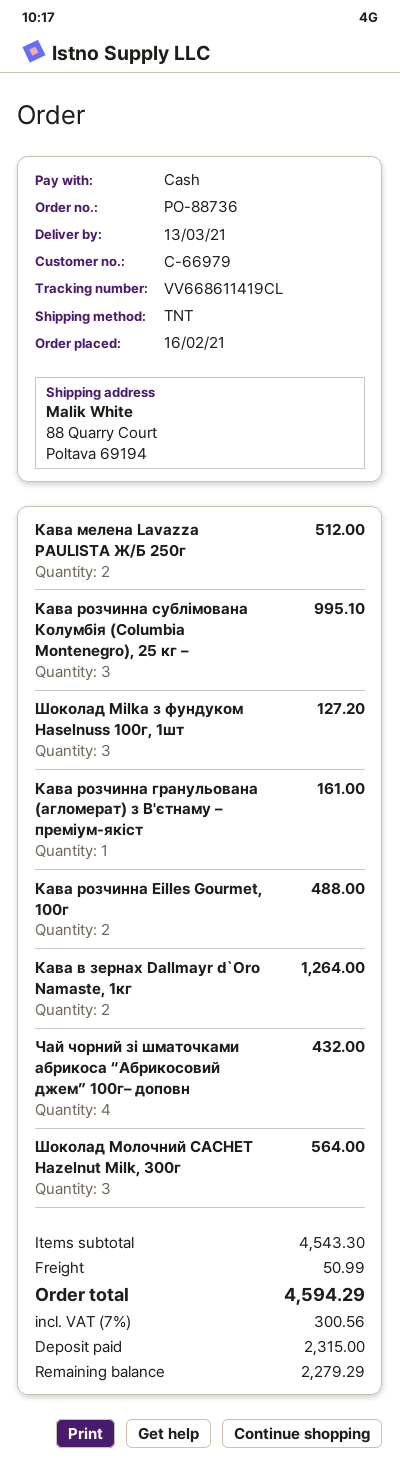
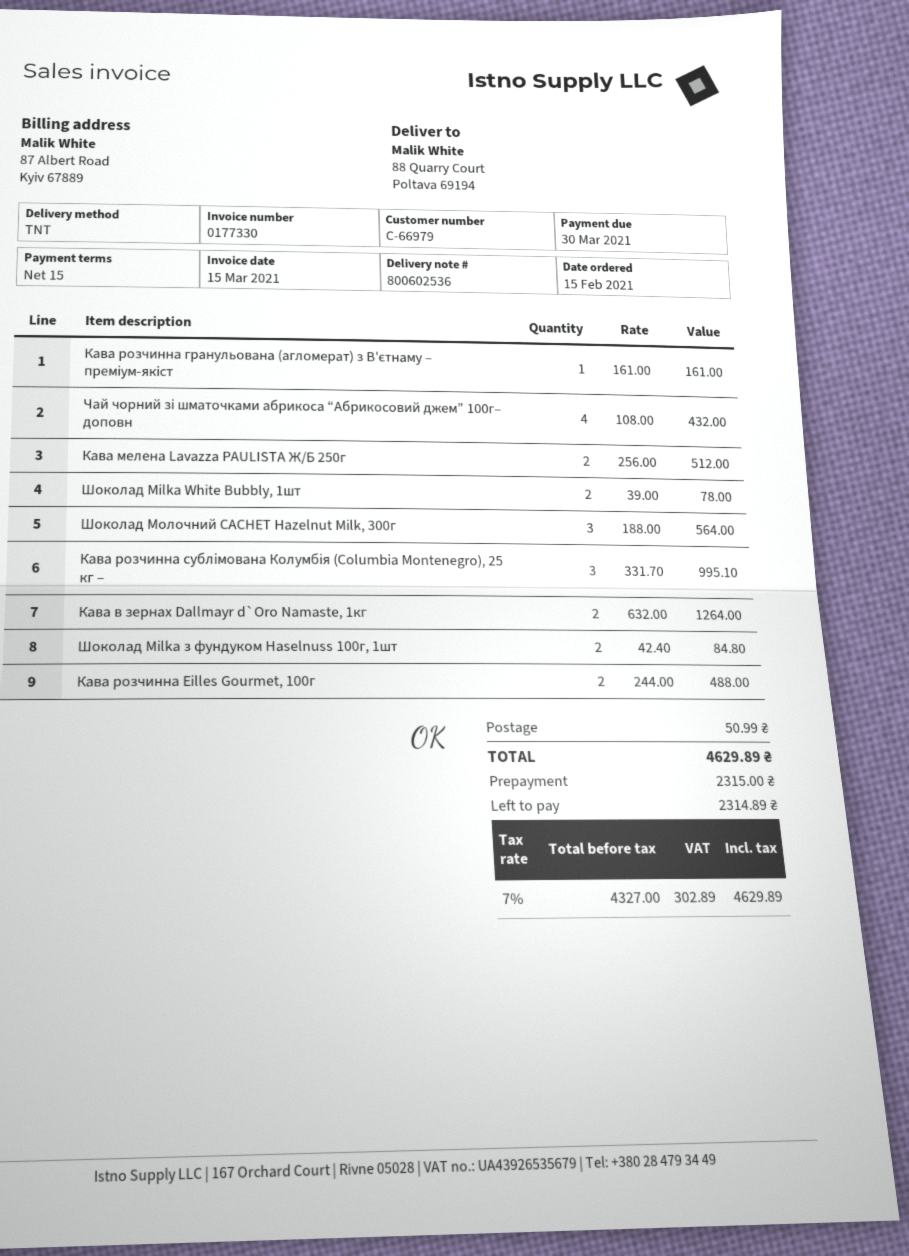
order date: 2021-02-16 -> 2021-02-15
Шоколад Milka з фундуком Haselnuss 100г, 1шт: 3 for 127.20 -> 2 for 84.80
Шоколад Milka White Bubbly, 1шт: none -> 2 for 78.00
tax: 7% = 300.56 -> 7% = 302.89
total: 4594.29 -> 4629.89
balance: 2279.29 -> 2314.89

